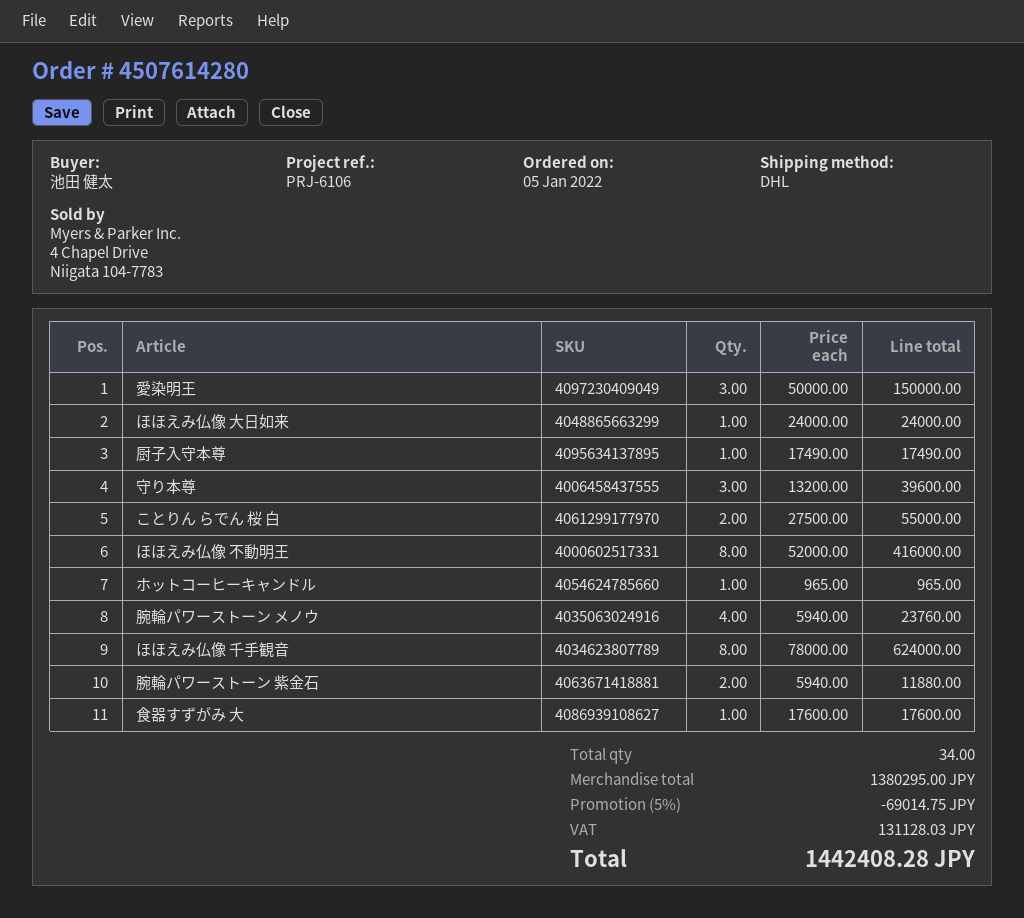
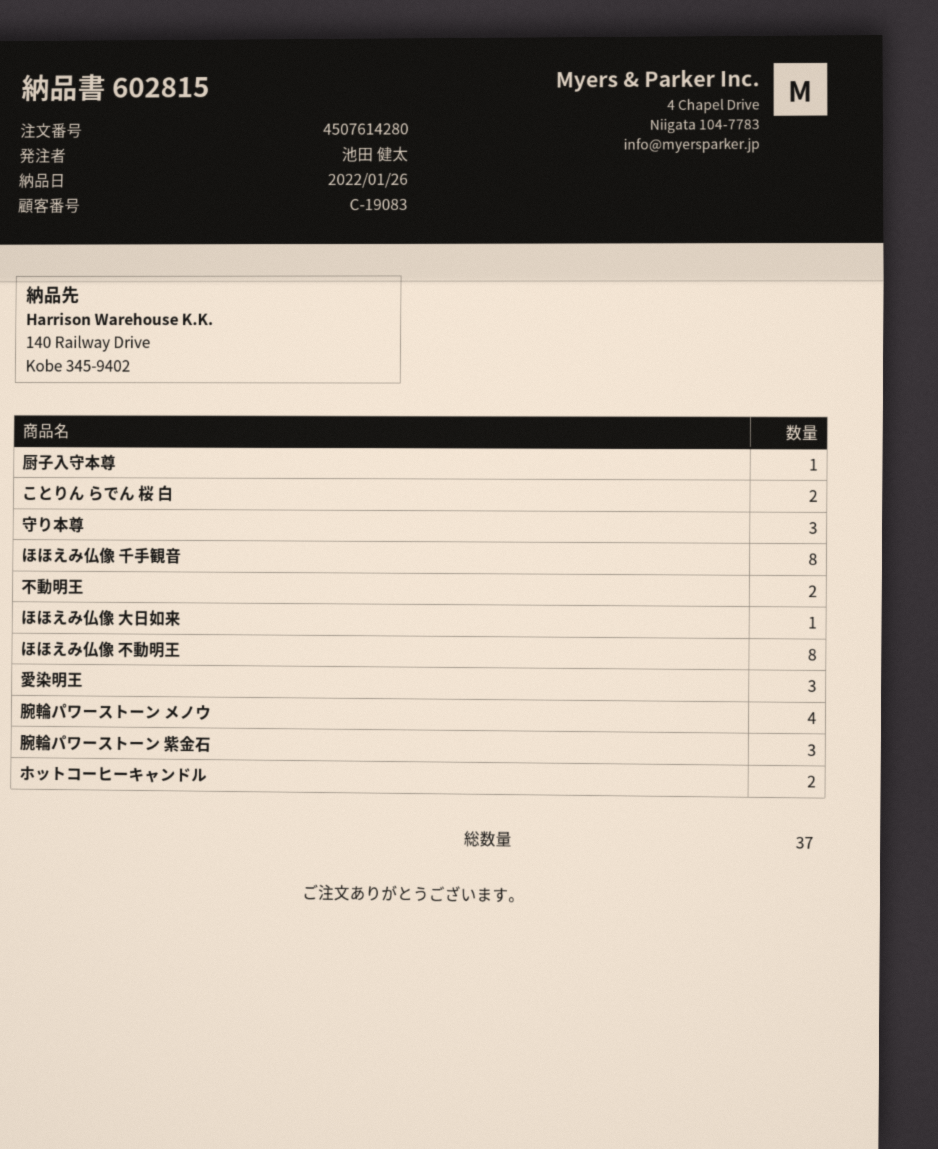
ホットコーヒーキャンドル: 1 -> 2
腕輪パワーストーン 紫金石: 2 -> 3
食器すずがみ 大: 1 -> none
不動明王: none -> 2
total quantity: 34 -> 37

